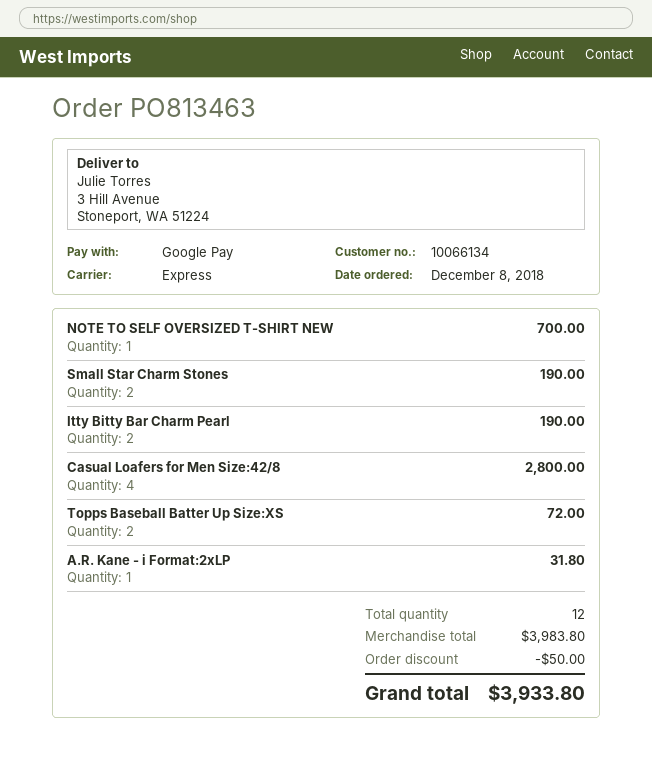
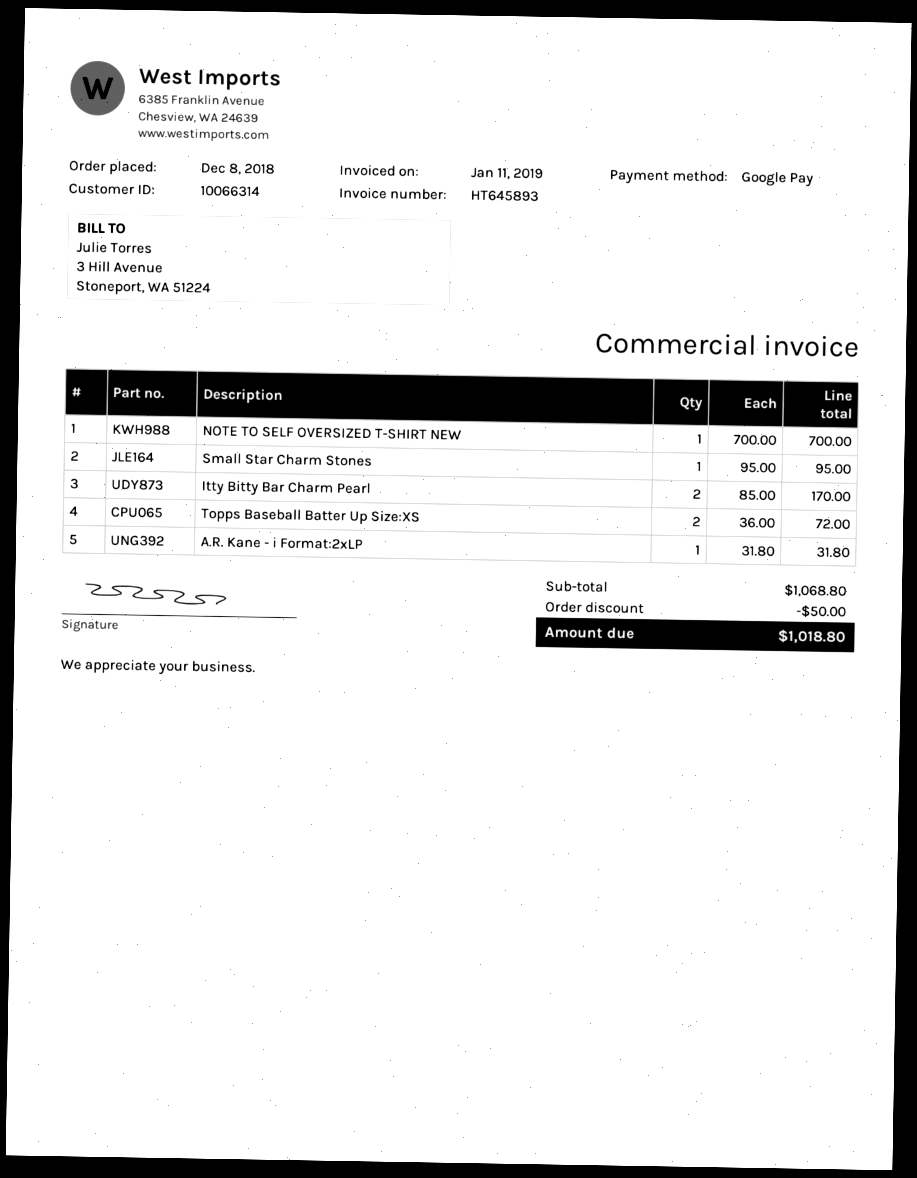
customer number: 10066134 -> 10066314
Small Star Charm Stones: 2 for 190.00 -> 1 for 95.00
Itty Bitty Bar Charm Pearl: 2 for 190.00 -> 2 for 170.00
Casual Loafers for Men Size:42/8: 4 for 2800.00 -> none
subtotal: 3983.80 -> 1068.80
total: 3933.80 -> 1018.80

